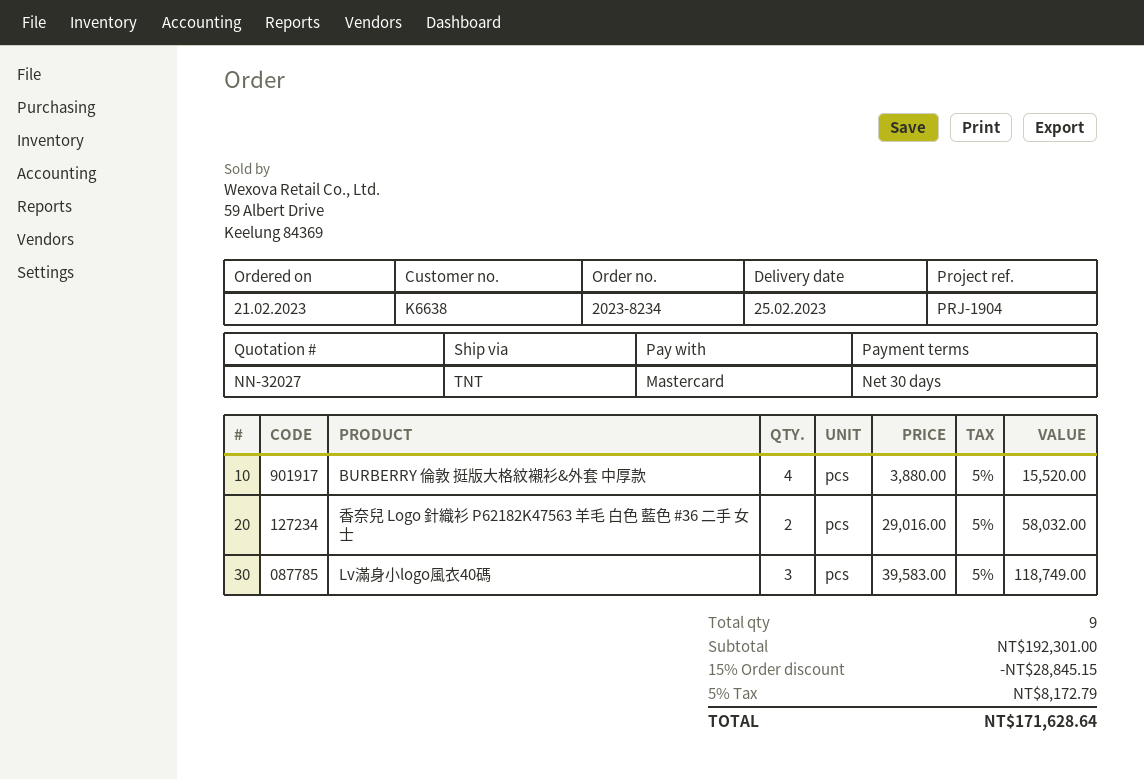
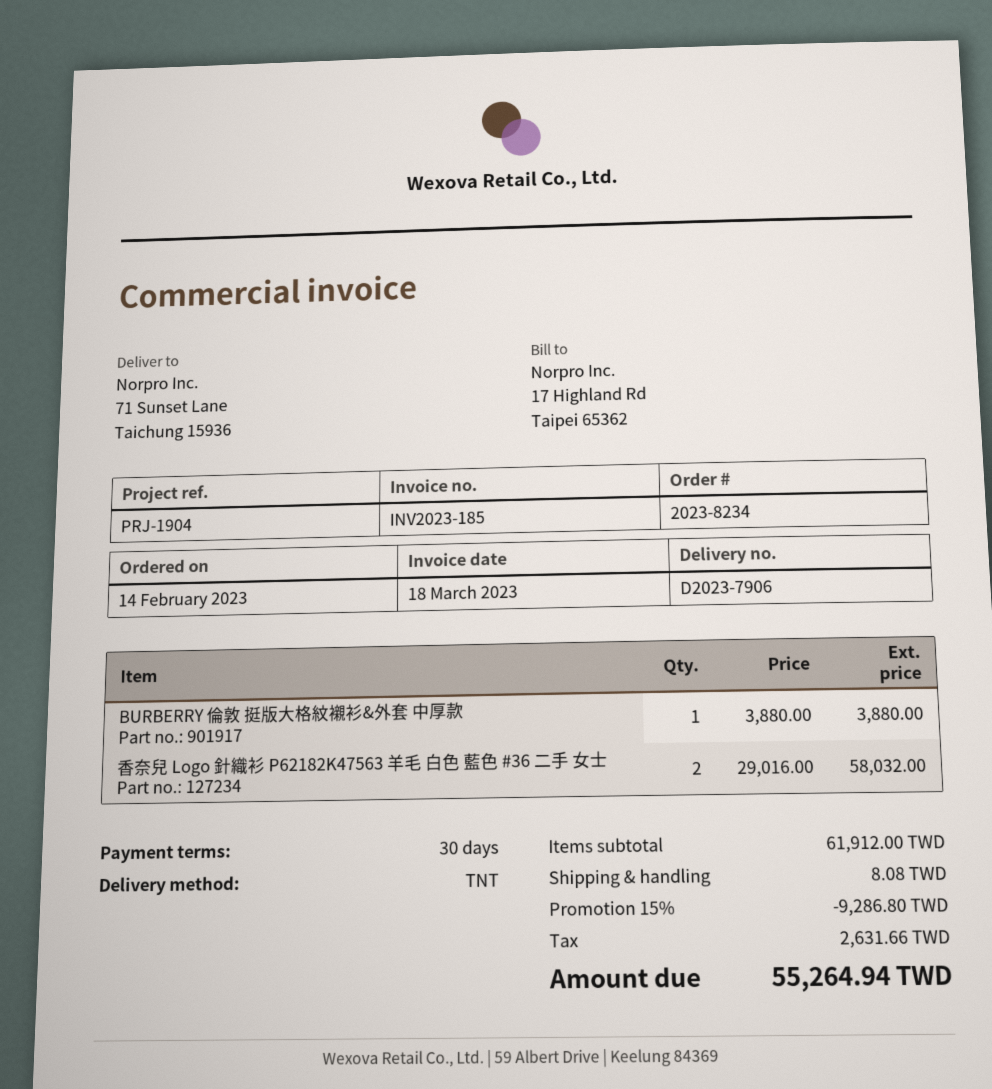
order date: 2023-02-21 -> 2023-02-14
BURBERRY 倫敦 挺版大格紋襯衫&外套 中厚款: 4 x 3880.00 = 15520.00 -> 1 x 3880.00 = 3880.00
Lv滿身小logo風衣40碼: 3 x 39583.00 = 118749.00 -> none
subtotal: 192301.00 -> 61912.00
discount: 15% = 28845.15 -> 15% = 9286.80
shipping: none -> 8.08
tax: 8172.79 -> 2631.66
total: 171628.64 -> 55264.94

